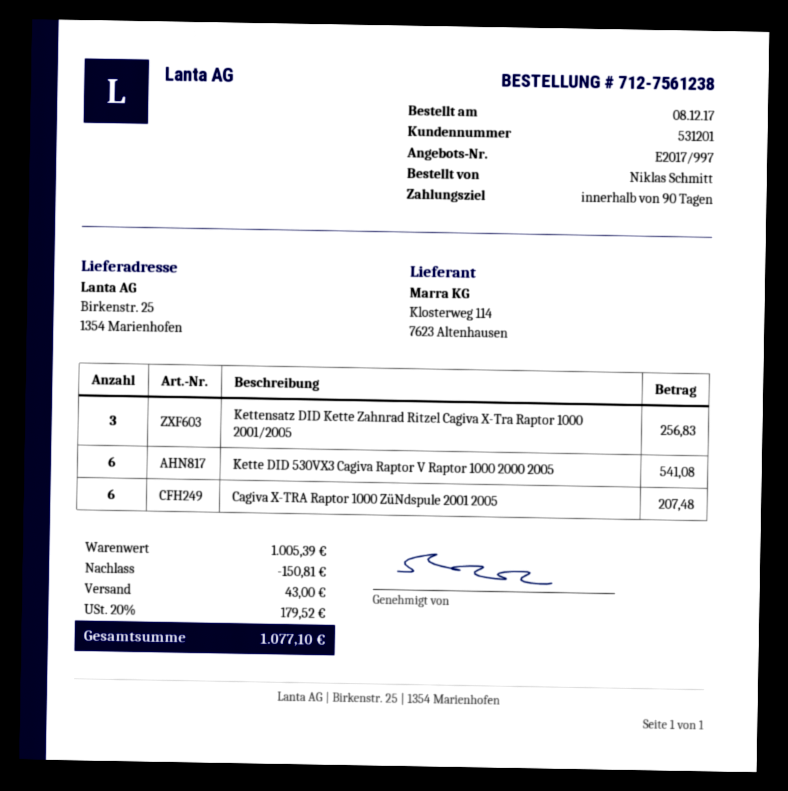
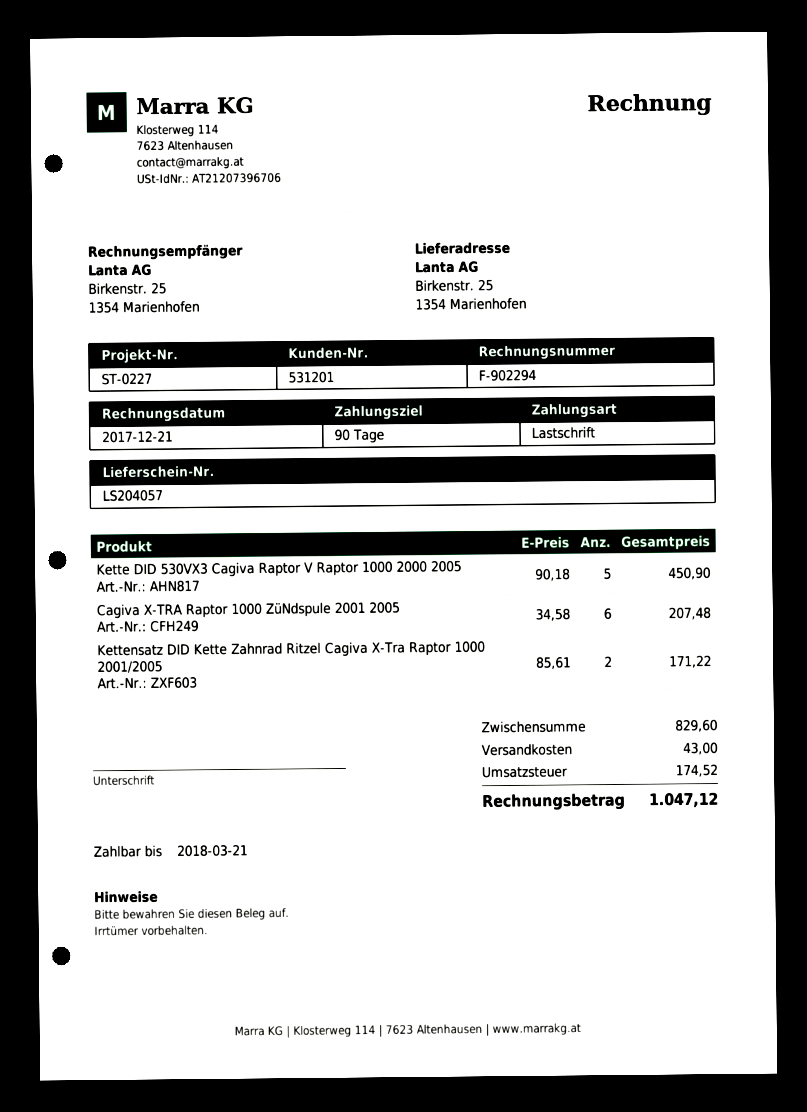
Kettensatz DID Kette Zahnrad Ritzel Cagiva X-Tra Raptor 1000 2001/2005: 3 for 256.83 -> 2 for 171.22
Kette DID 530VX3 Cagiva Raptor V Raptor 1000 2000 2005: 6 for 541.08 -> 5 for 450.90
subtotal: 1005.39 -> 829.60
discount: 150.81 -> none
tax: 179.52 -> 174.52
total: 1077.10 -> 1047.12

